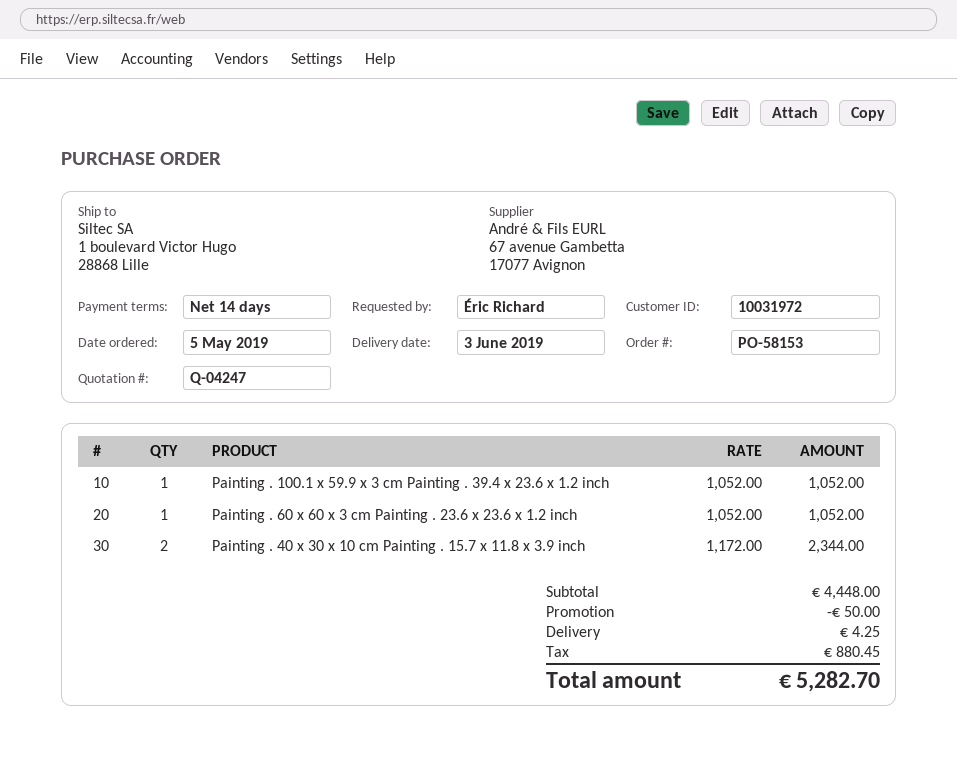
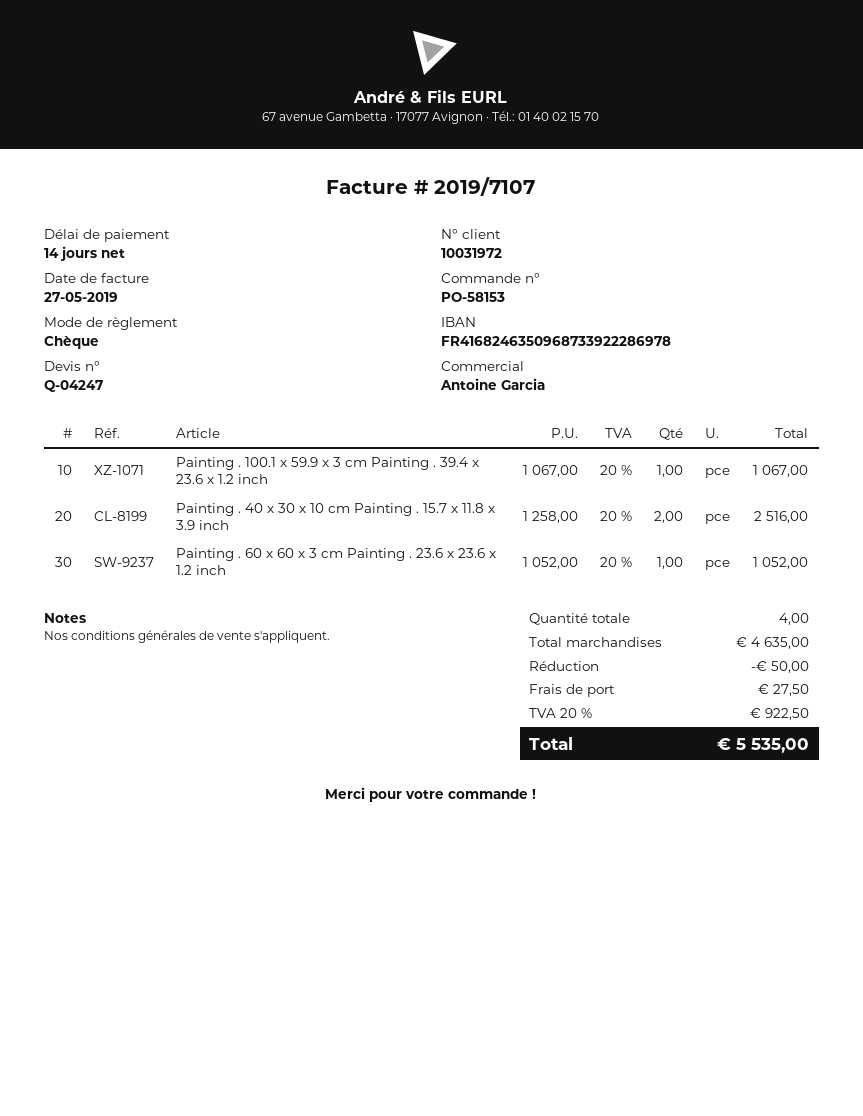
Painting . 100.1 x 59.9 x 3 cm Painting . 39.4 x 23.6 x 1.2 inch: 1 x 1052.00 = 1052.00 -> 1 x 1067.00 = 1067.00
Painting . 40 x 30 x 10 cm Painting . 15.7 x 11.8 x 3.9 inch: 2 x 1172.00 = 2344.00 -> 2 x 1258.00 = 2516.00
subtotal: 4448.00 -> 4635.00
shipping: 4.25 -> 27.50
tax: 880.45 -> 922.50
total: 5282.70 -> 5535.00

